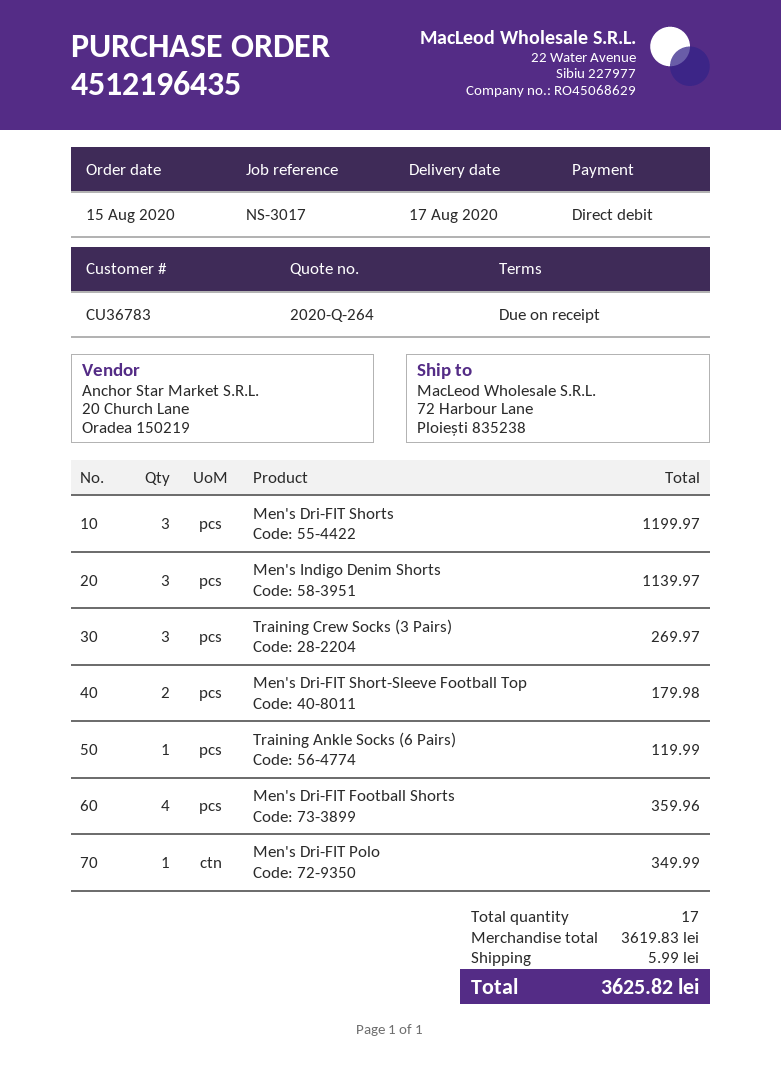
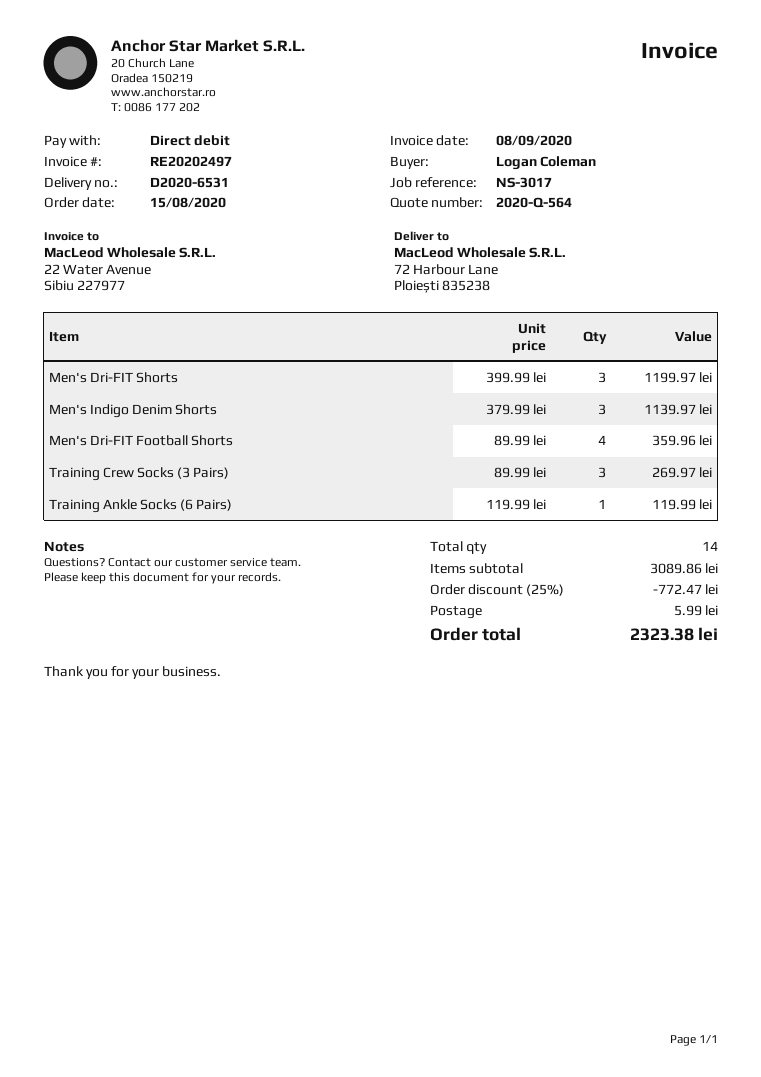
quote number: 2020-Q-264 -> 2020-Q-564
Men's Dri-FIT Short-Sleeve Football Top: 2 for 179.98 -> none
Men's Dri-FIT Polo: 1 for 349.99 -> none
total quantity: 17 -> 14
subtotal: 3619.83 -> 3089.86
discount: none -> 25% = 772.47
total: 3625.82 -> 2323.38

